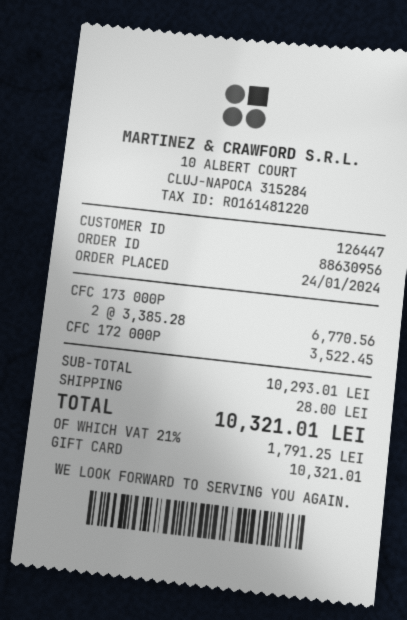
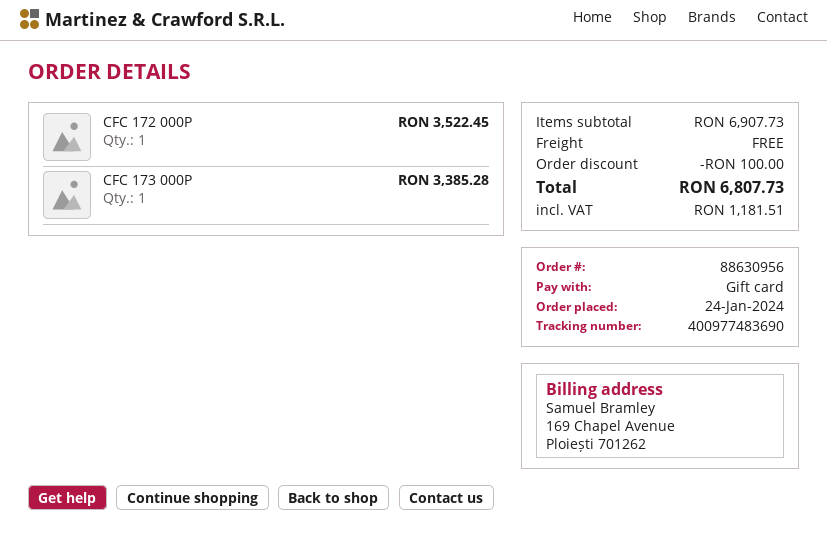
CFC 173 000P: 2 for 6770.56 -> 1 for 3385.28
subtotal: 10293.01 -> 6907.73
discount: none -> 100.00
shipping: 28.00 -> 0.00
tax: 1791.25 -> 1181.51
total: 10321.01 -> 6807.73

